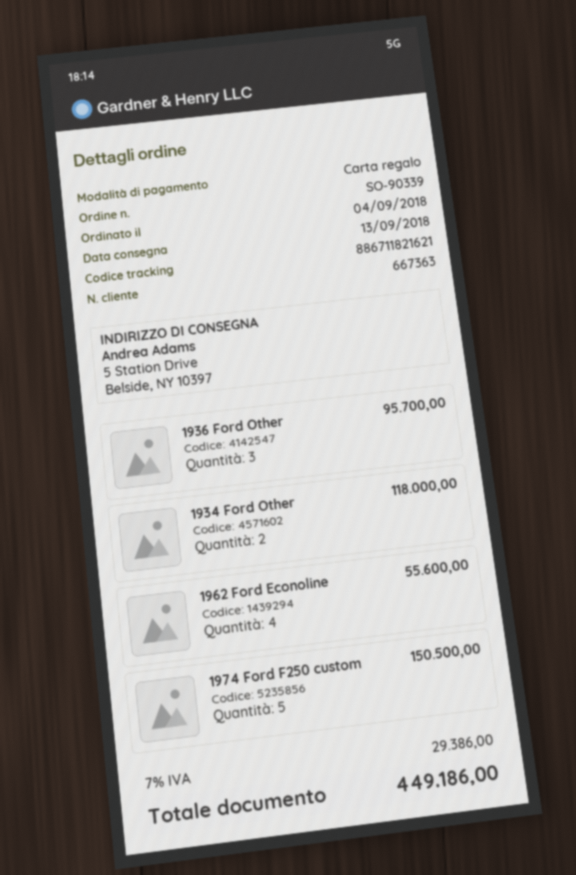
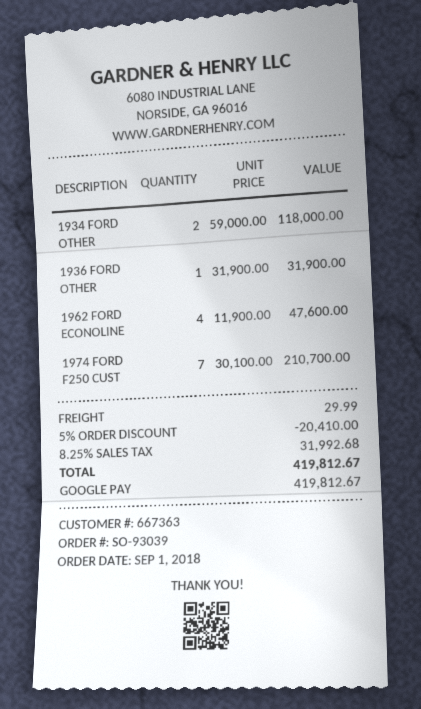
order number: SO-90339 -> SO-93039
order date: 2018-09-04 -> 2018-09-01
payment method: gift card -> Google Pay
1936 Ford Other: 3 for 95700.00 -> 1 for 31900.00
1962 Ford Econoline: 4 for 55600.00 -> 4 for 47600.00
1974 Ford F250 custom: 5 for 150500.00 -> 7 for 210700.00
discount: none -> 5% = 20410.00
shipping: none -> 29.99
tax: 7% = 29386.00 -> 8.25% = 31992.68
total: 449186.00 -> 419812.67

